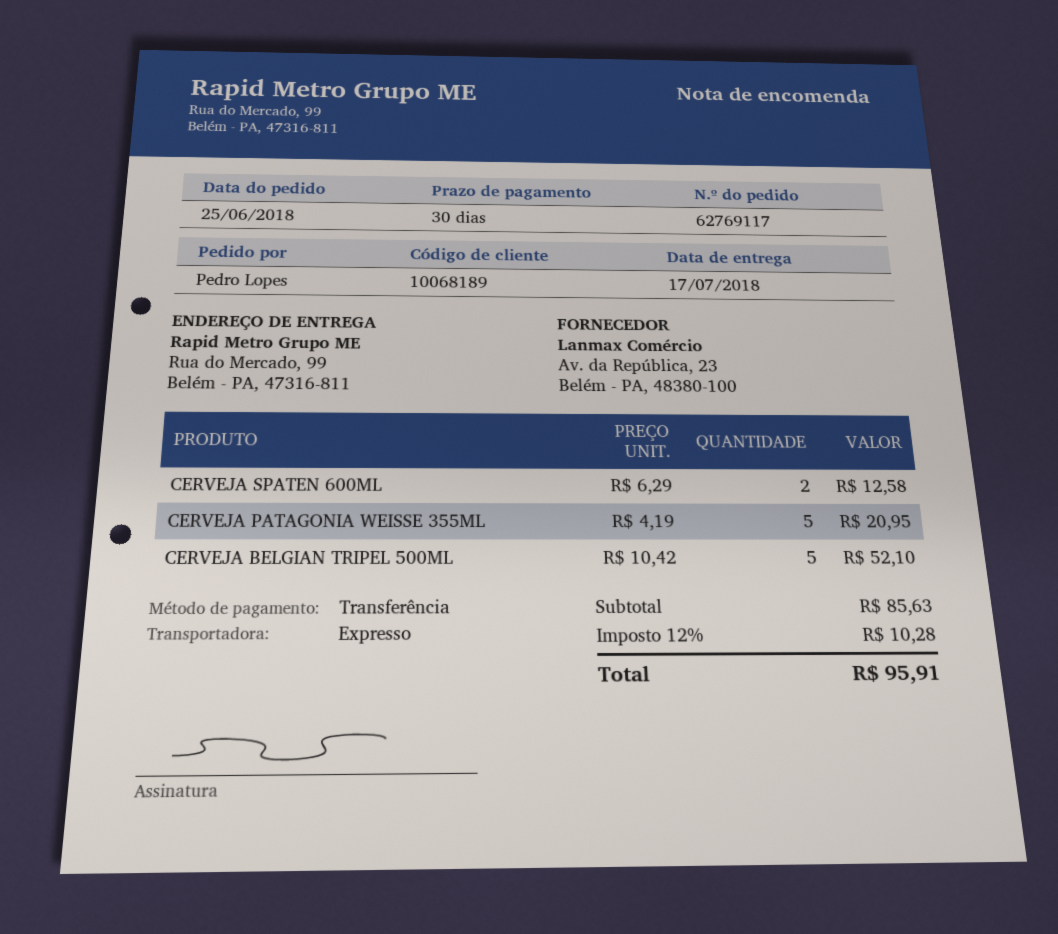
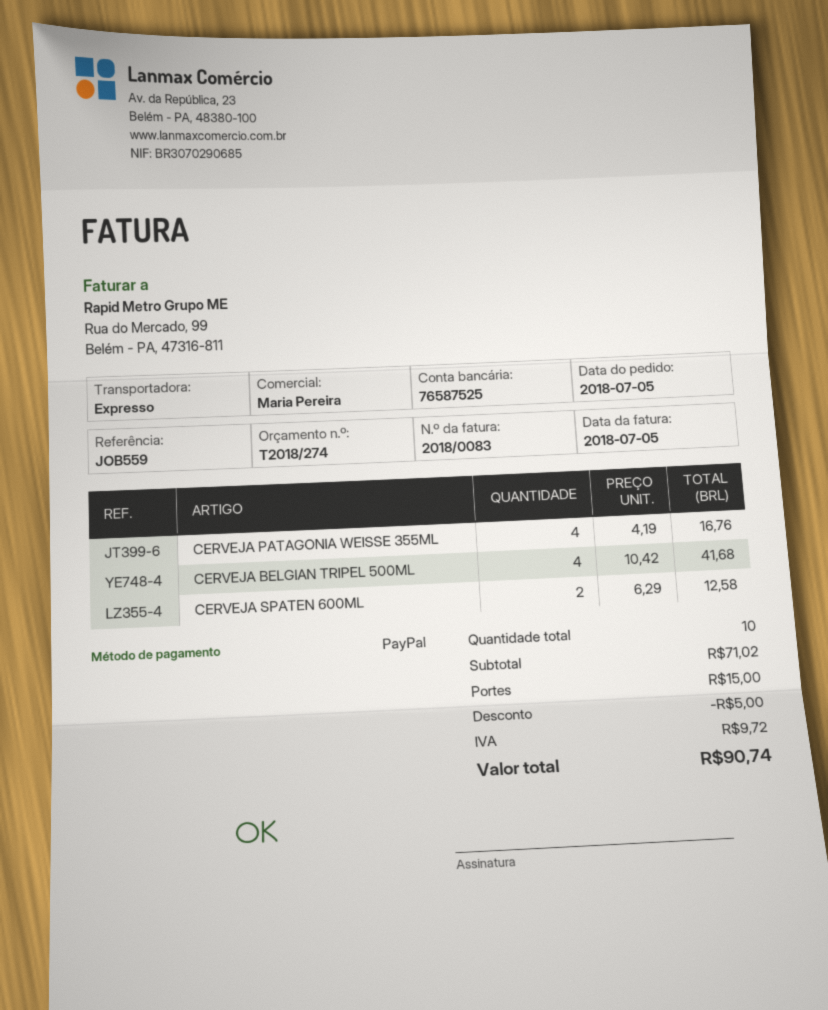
order date: 2018-06-25 -> 2018-07-05
payment method: bank transfer -> PayPal
CERVEJA PATAGONIA WEISSE 355ML: 5 x 4.19 = 20.95 -> 4 x 4.19 = 16.76
CERVEJA BELGIAN TRIPEL 500ML: 5 x 10.42 = 52.10 -> 4 x 10.42 = 41.68
subtotal: 85.63 -> 71.02
discount: none -> 5.00
shipping: none -> 15.00
tax: 10.28 -> 9.72
total: 95.91 -> 90.74

